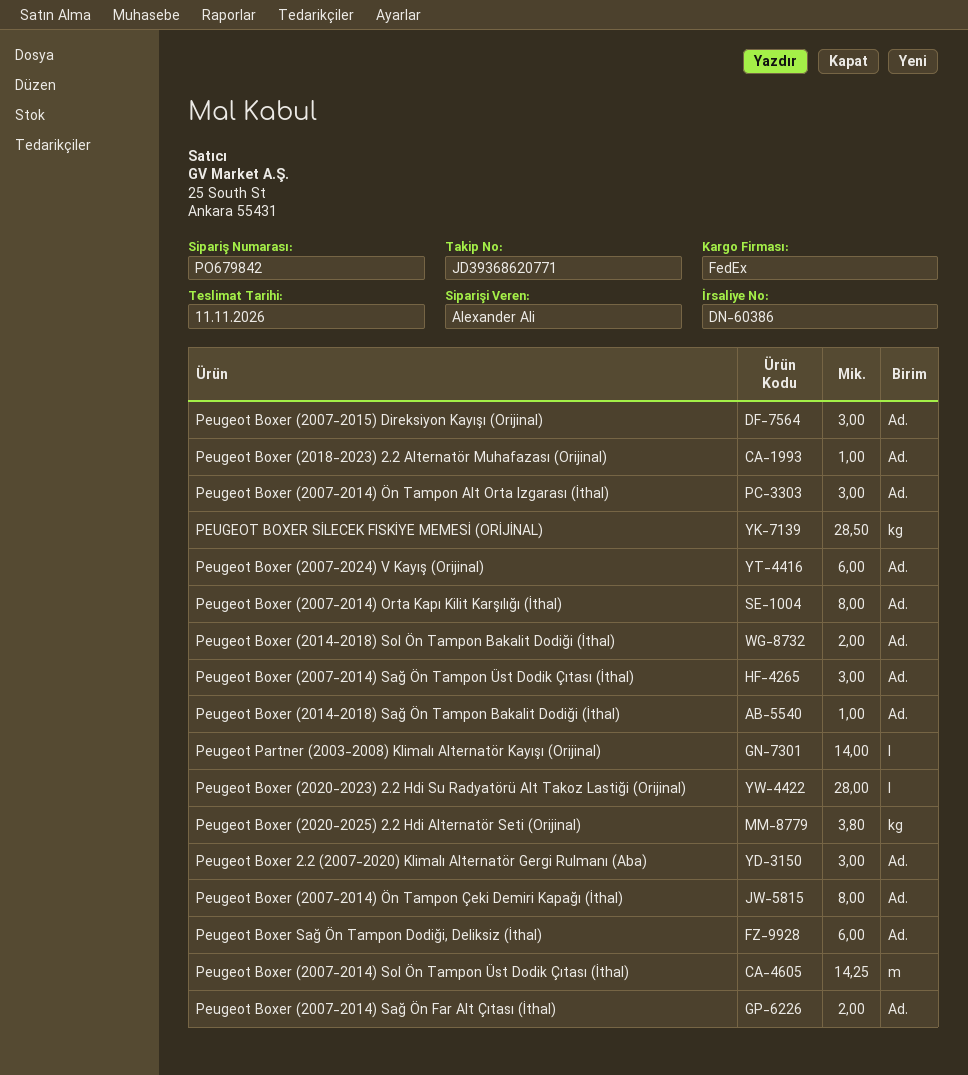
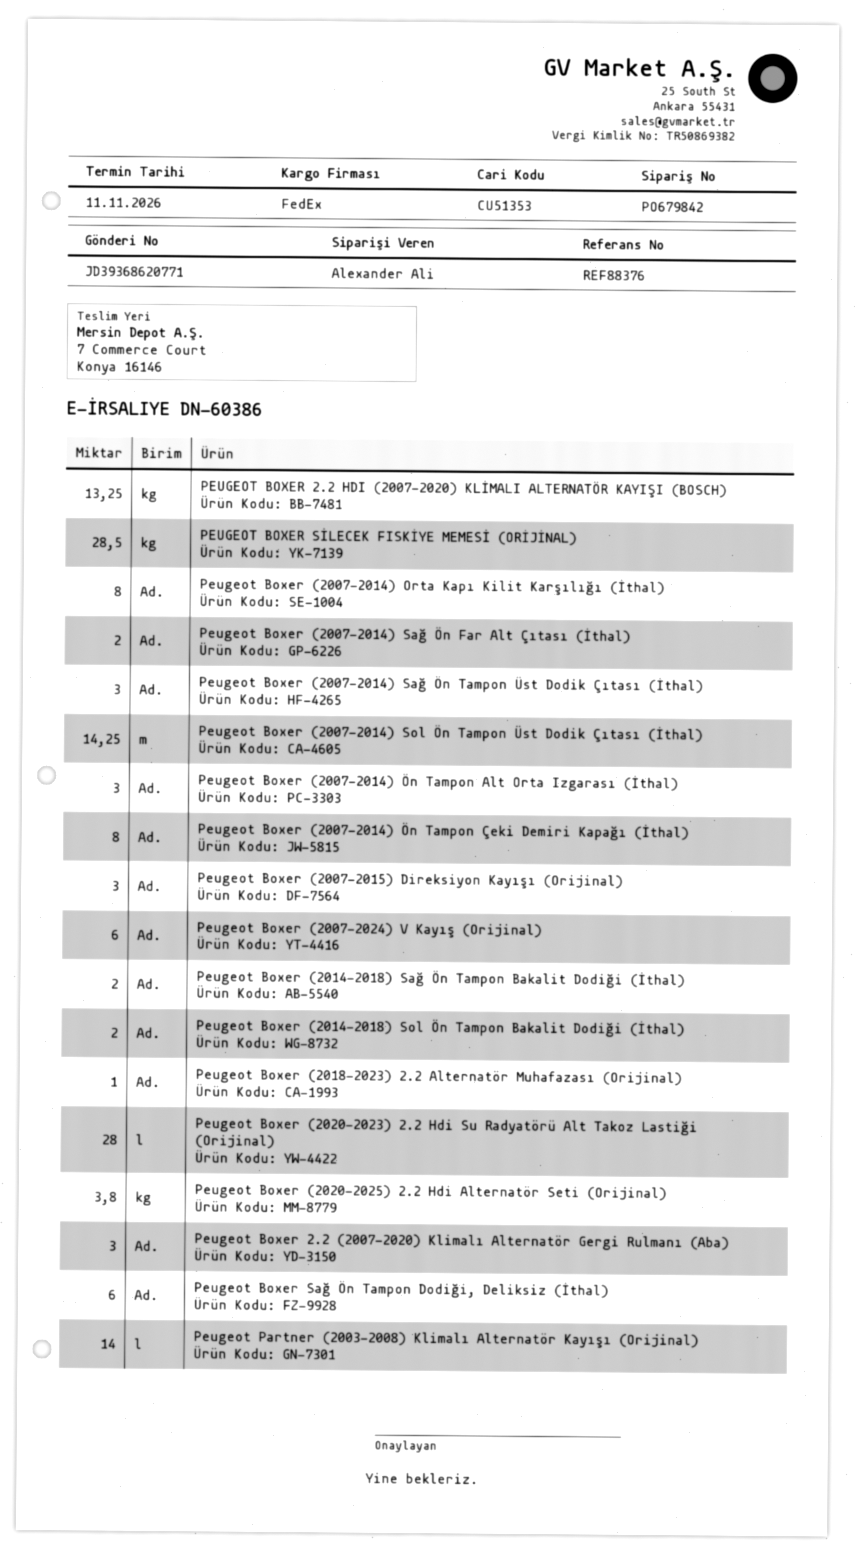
Peugeot Boxer (2014-2018) Sağ Ön Tampon Bakalit Dodiği (İthal): 1 -> 2
PEUGEOT BOXER 2.2 HDI (2007-2020) KLİMALI ALTERNATÖR KAYIŞI (BOSCH): none -> 13.25

